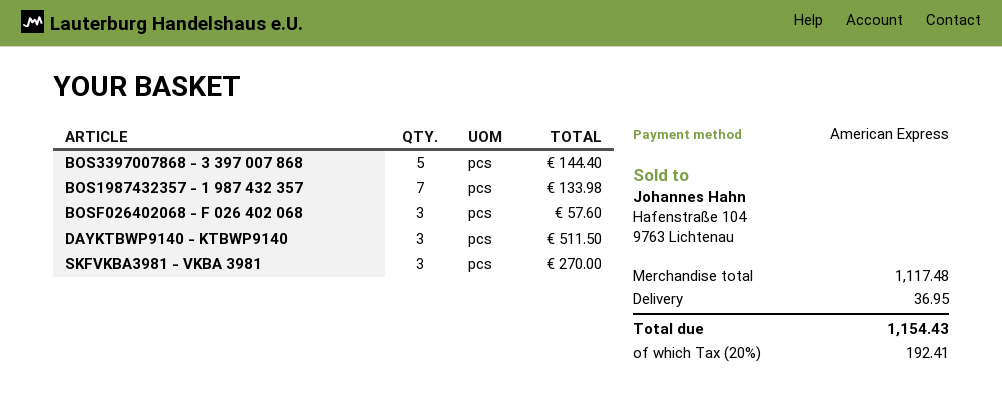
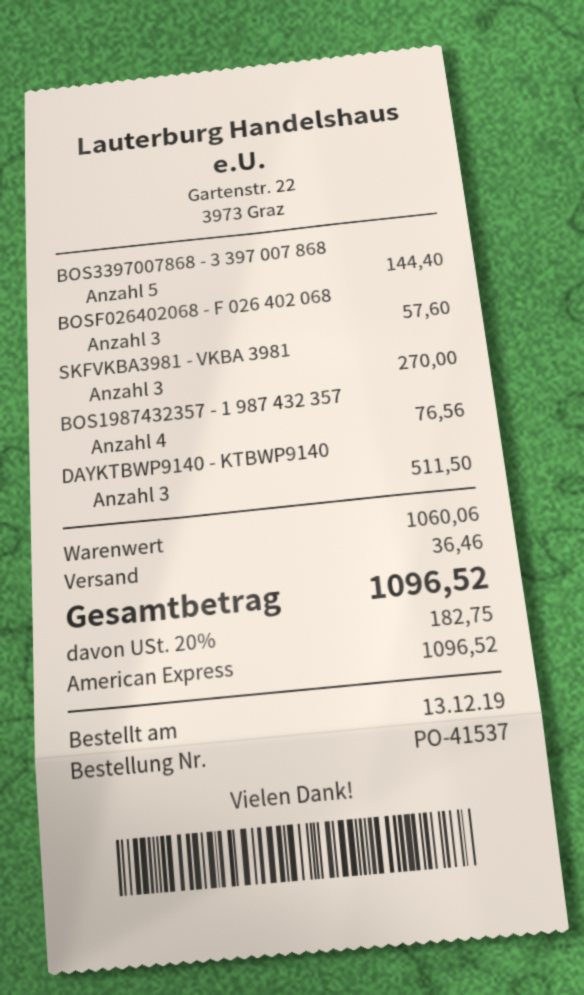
BOS1987432357 - 1 987 432 357: 7 for 133.98 -> 4 for 76.56
subtotal: 1117.48 -> 1060.06
shipping: 36.95 -> 36.46
tax: 20% = 192.41 -> 20% = 182.75
total: 1154.43 -> 1096.52

